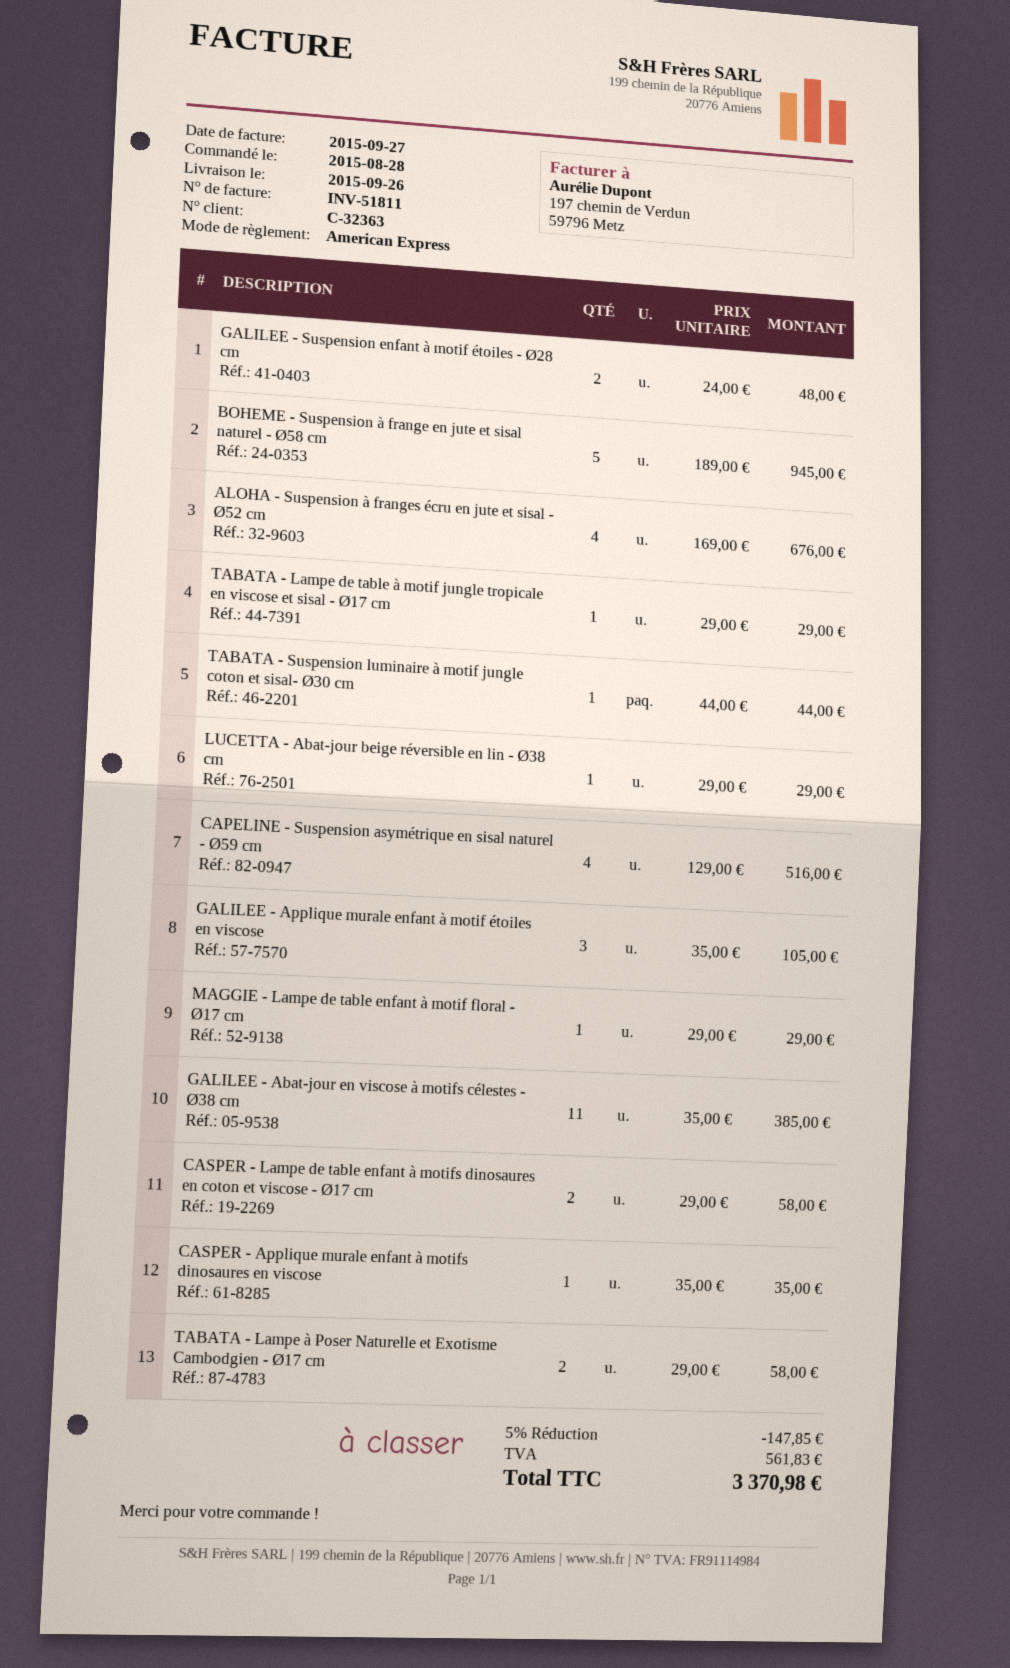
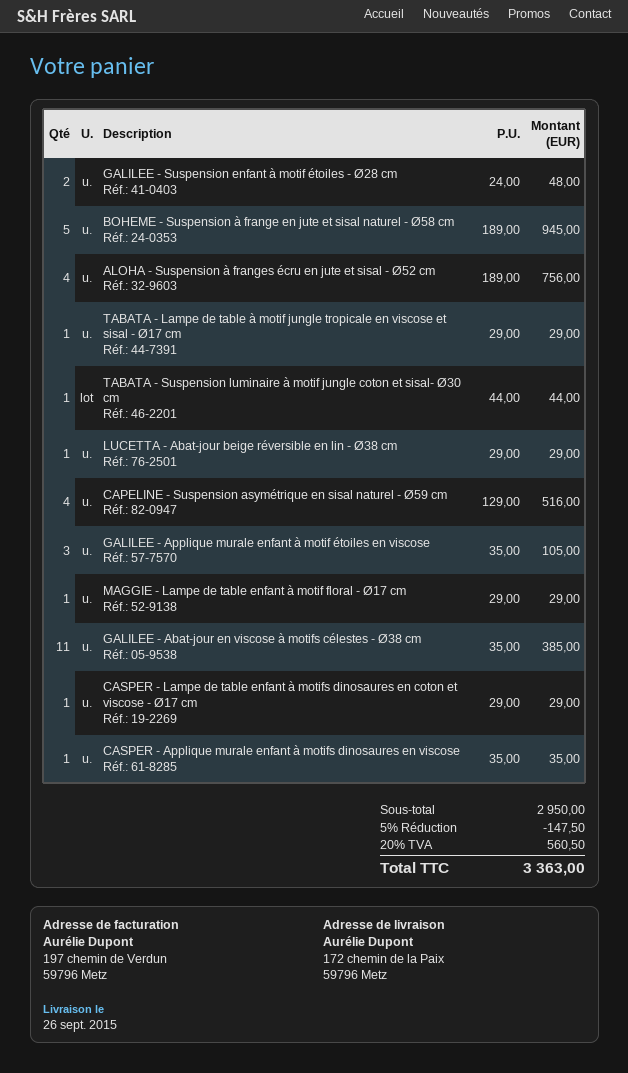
ALOHA - Suspension à franges écru en jute et sisal - Ø52 cm: 4 x 169.00 = 676.00 -> 4 x 189.00 = 756.00
CASPER - Lampe de table enfant à motifs dinosaures en coton et viscose - Ø17 cm: 2 x 29.00 = 58.00 -> 1 x 29.00 = 29.00
TABATA - Lampe à Poser Naturelle et Exotisme Cambodgien - Ø17 cm: 2 x 29.00 = 58.00 -> none
discount: 5% = 147.85 -> 5% = 147.50
tax: 561.83 -> 560.50
total: 3370.98 -> 3363.00

